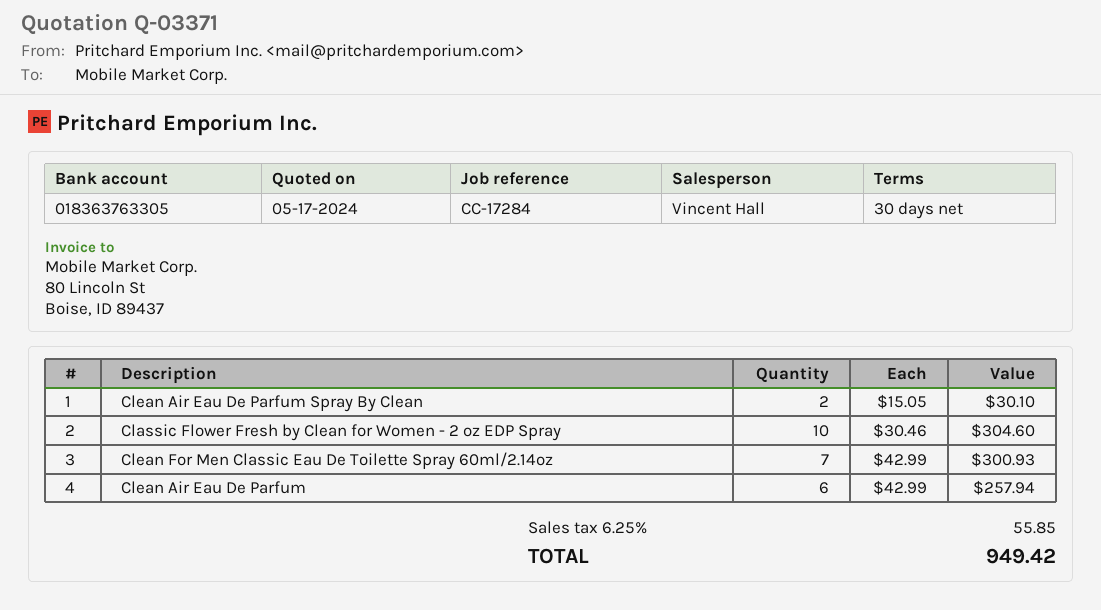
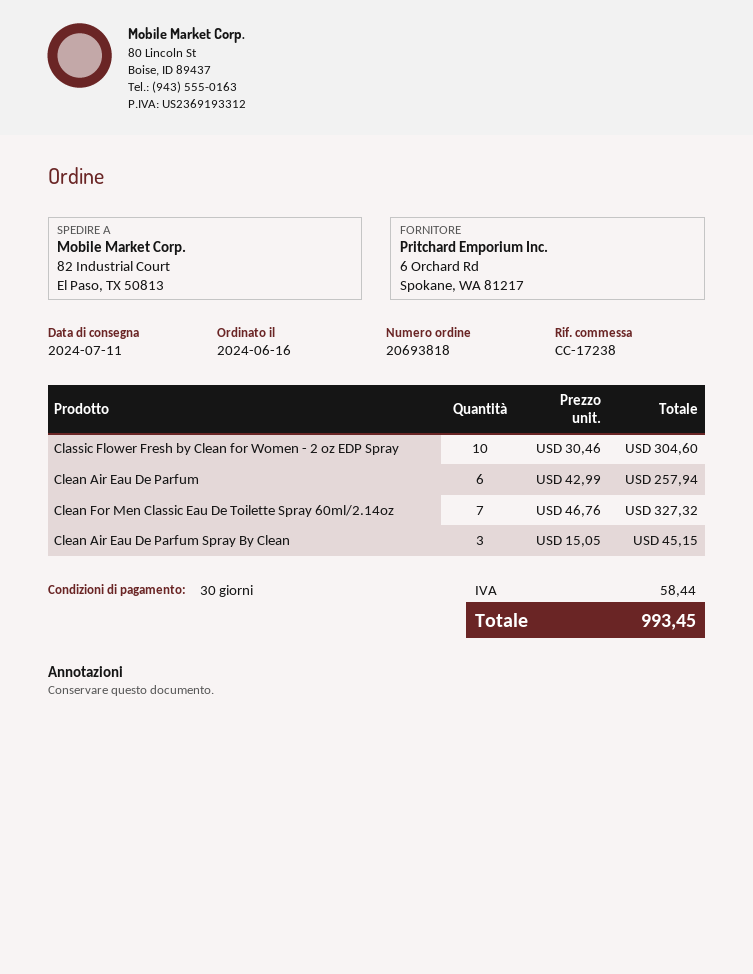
reference: CC-17284 -> CC-17238
Clean Air Eau De Parfum Spray By Clean: 2 x 15.05 = 30.10 -> 3 x 15.05 = 45.15
Clean For Men Classic Eau De Toilette Spray 60ml/2.14oz: 7 x 42.99 = 300.93 -> 7 x 46.76 = 327.32
tax: 55.85 -> 58.44
total: 949.42 -> 993.45

